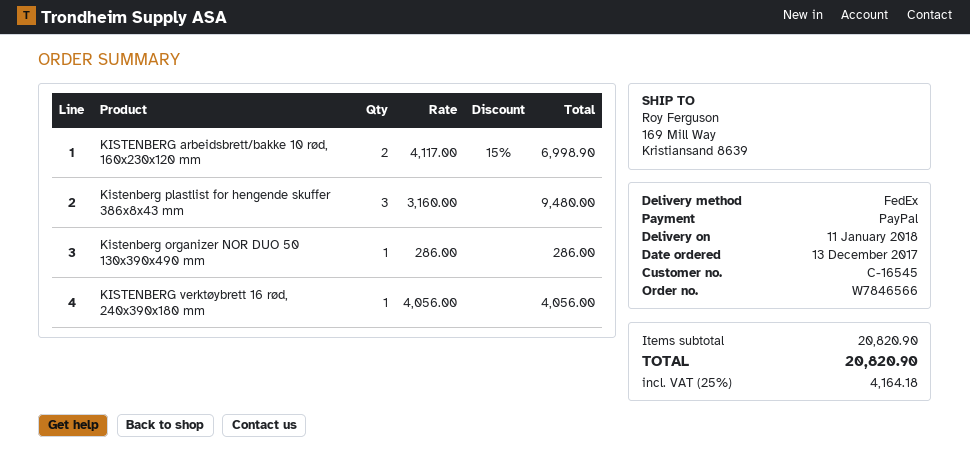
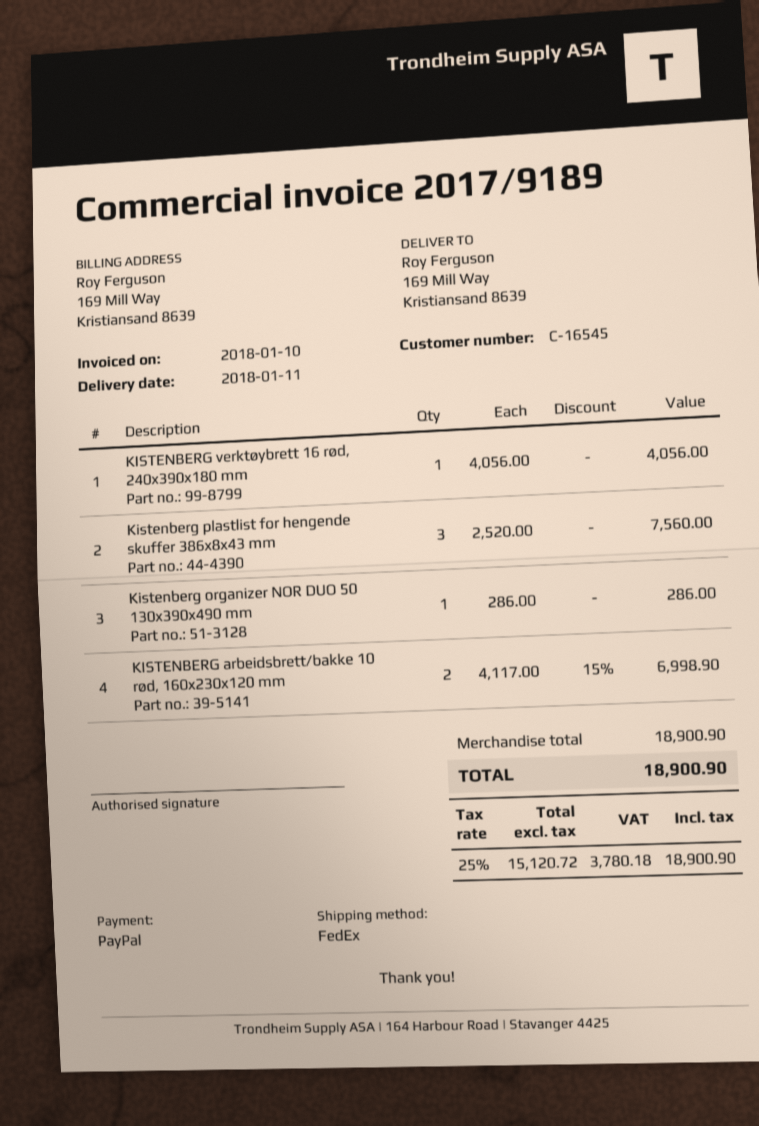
Kistenberg plastlist for hengende skuffer 386x8x43 mm: 3 x 3160.00 = 9480.00 -> 3 x 2520.00 = 7560.00
subtotal: 20820.90 -> 18900.90
tax: 25% = 4164.18 -> 25% = 3780.18
total: 20820.90 -> 18900.90

